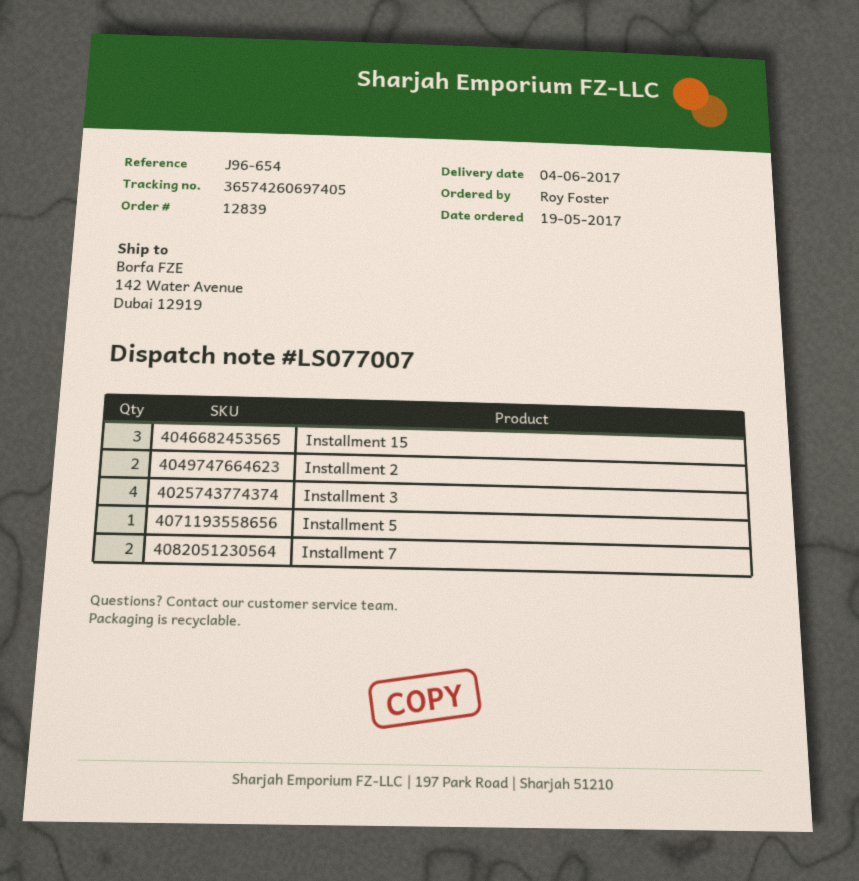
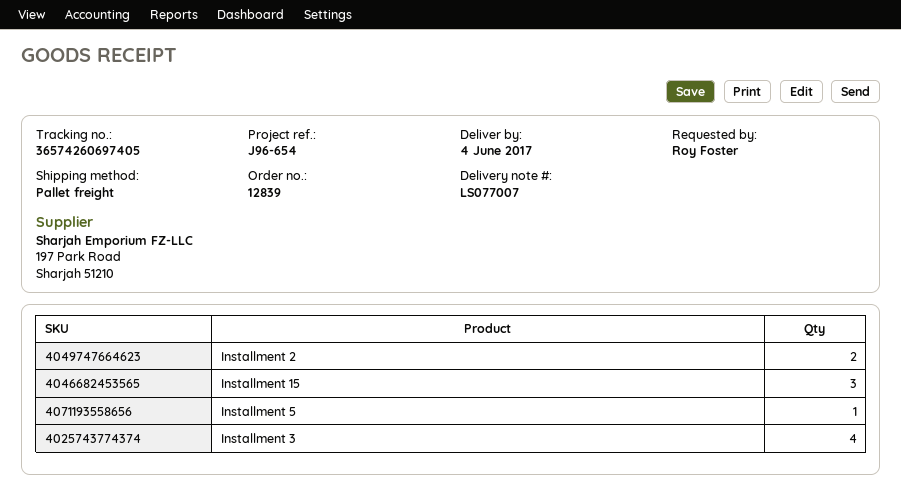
Installment 7: 2 -> none

